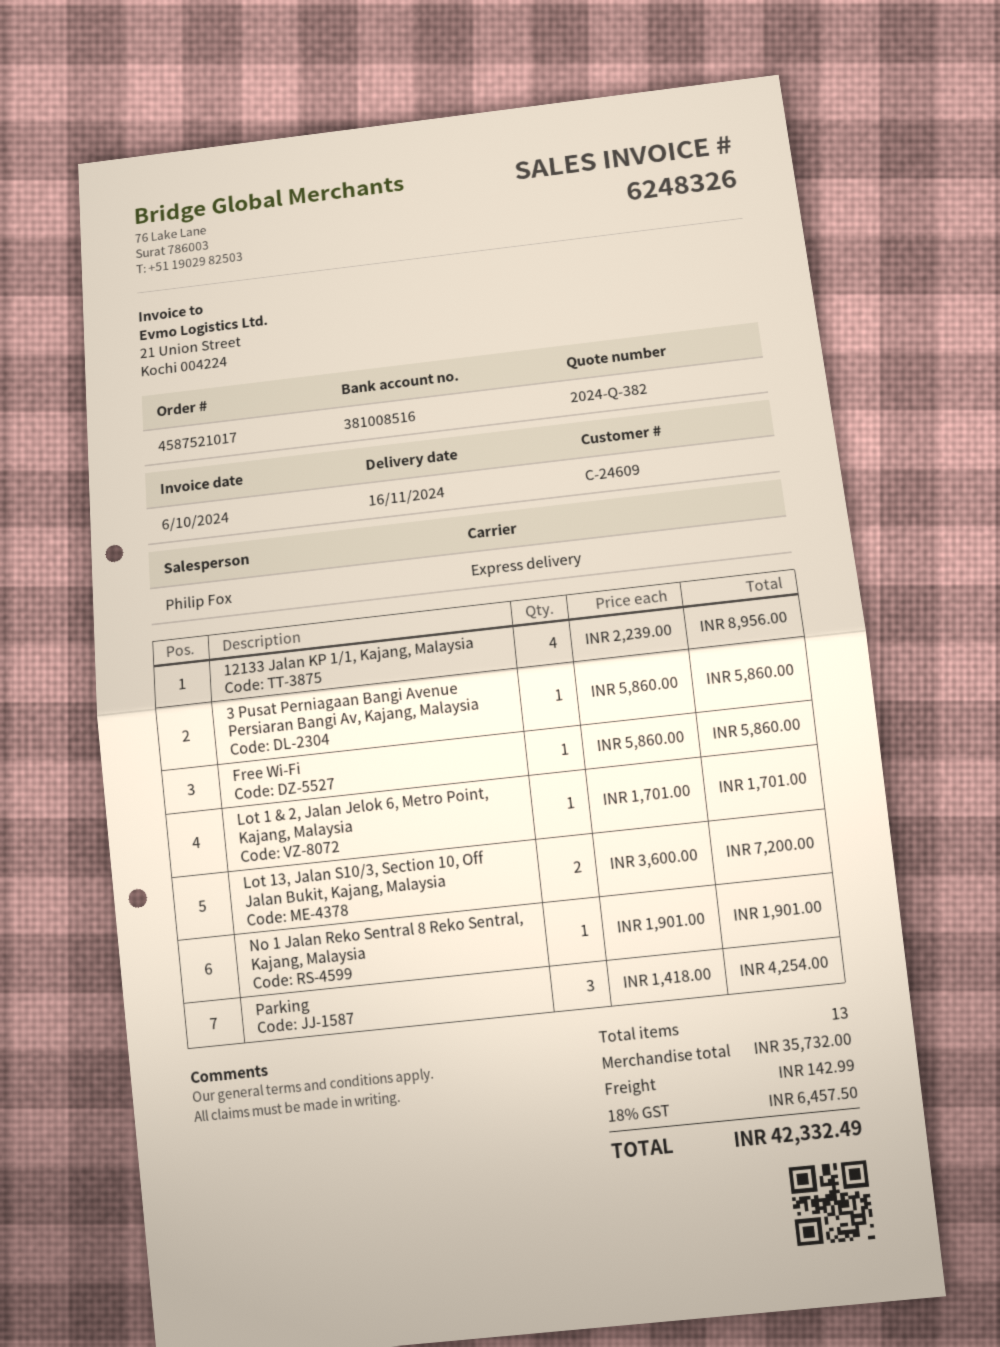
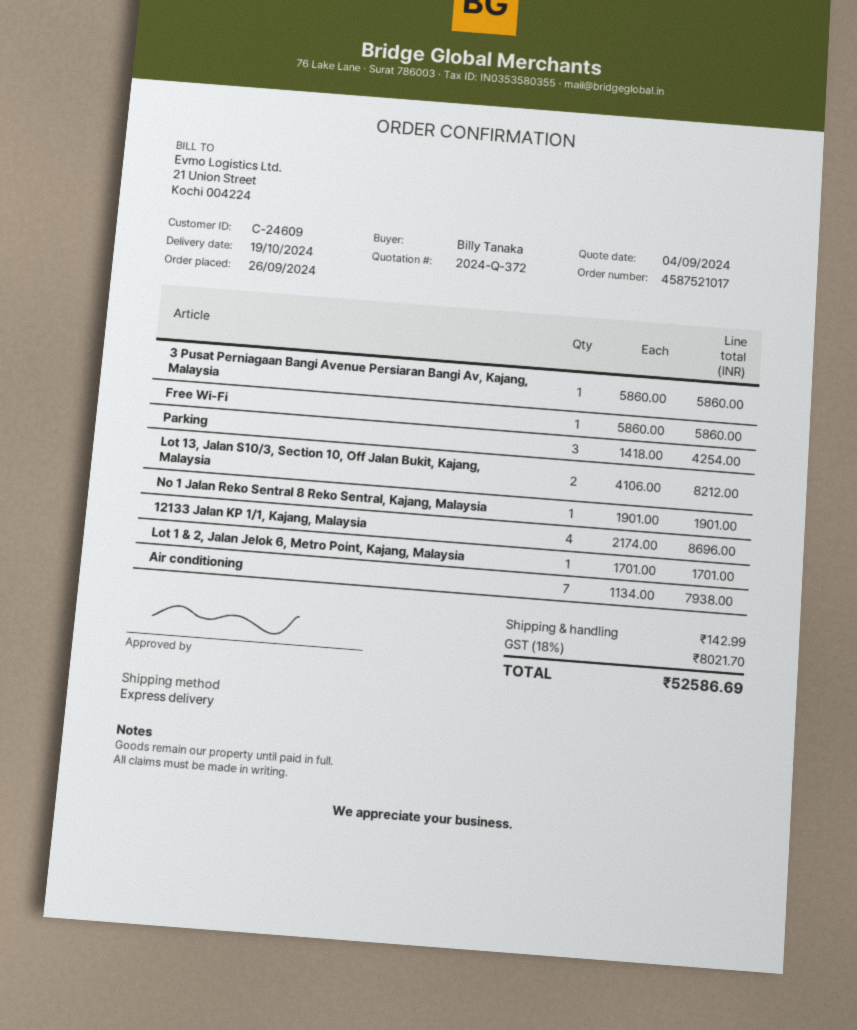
quote number: 2024-Q-382 -> 2024-Q-372
delivery date: 2024-11-16 -> 2024-10-19
12133 Jalan KP 1/1, Kajang, Malaysia: 4 x 2239.00 = 8956.00 -> 4 x 2174.00 = 8696.00
Lot 13, Jalan S10/3, Section 10, Off Jalan Bukit, Kajang, Malaysia: 2 x 3600.00 = 7200.00 -> 2 x 4106.00 = 8212.00
Air conditioning: none -> 7 x 1134.00 = 7938.00
tax: 18% = 6457.50 -> 18% = 8021.70
total: 42332.49 -> 52586.69

